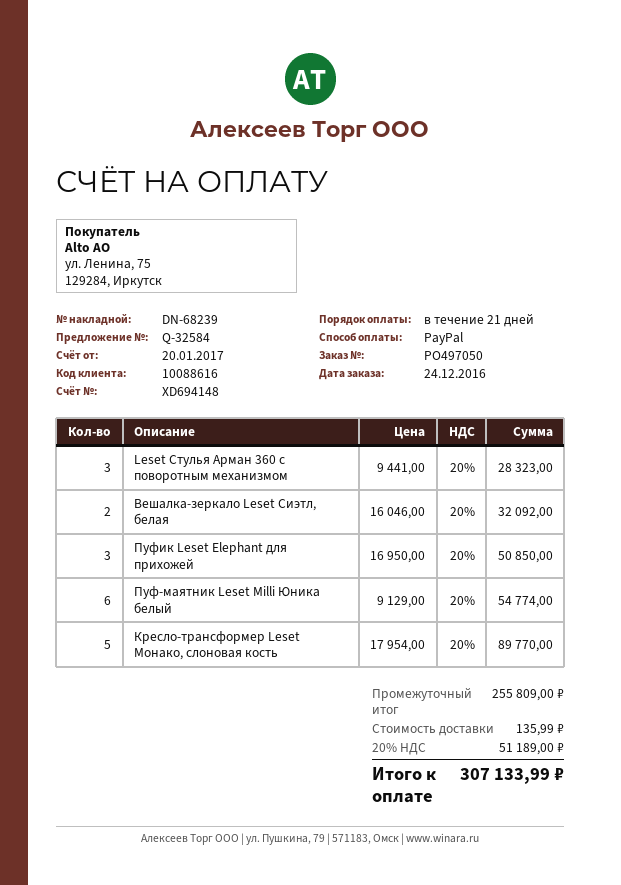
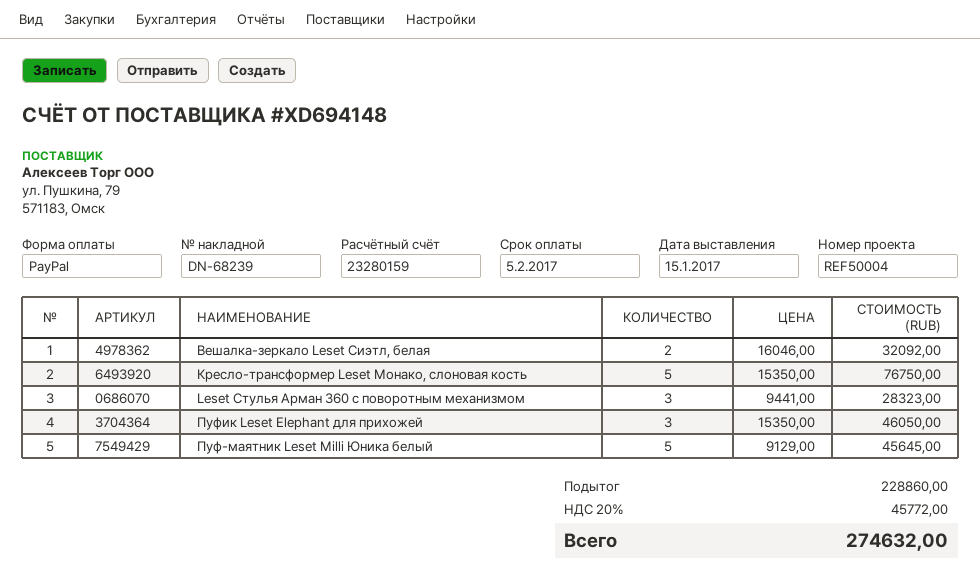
invoice date: 2017-01-20 -> 2017-01-15
Пуфик Leset Elephant для прихожей: 3 x 16950.00 = 50850.00 -> 3 x 15350.00 = 46050.00
Пуф-маятник Leset Milli Юника белый: 6 x 9129.00 = 54774.00 -> 5 x 9129.00 = 45645.00
Кресло-трансформер Leset Монако, слоновая кость: 5 x 17954.00 = 89770.00 -> 5 x 15350.00 = 76750.00
subtotal: 255809.00 -> 228860.00
shipping: 135.99 -> none
tax: 20% = 51189.00 -> 20% = 45772.00
total: 307133.99 -> 274632.00

